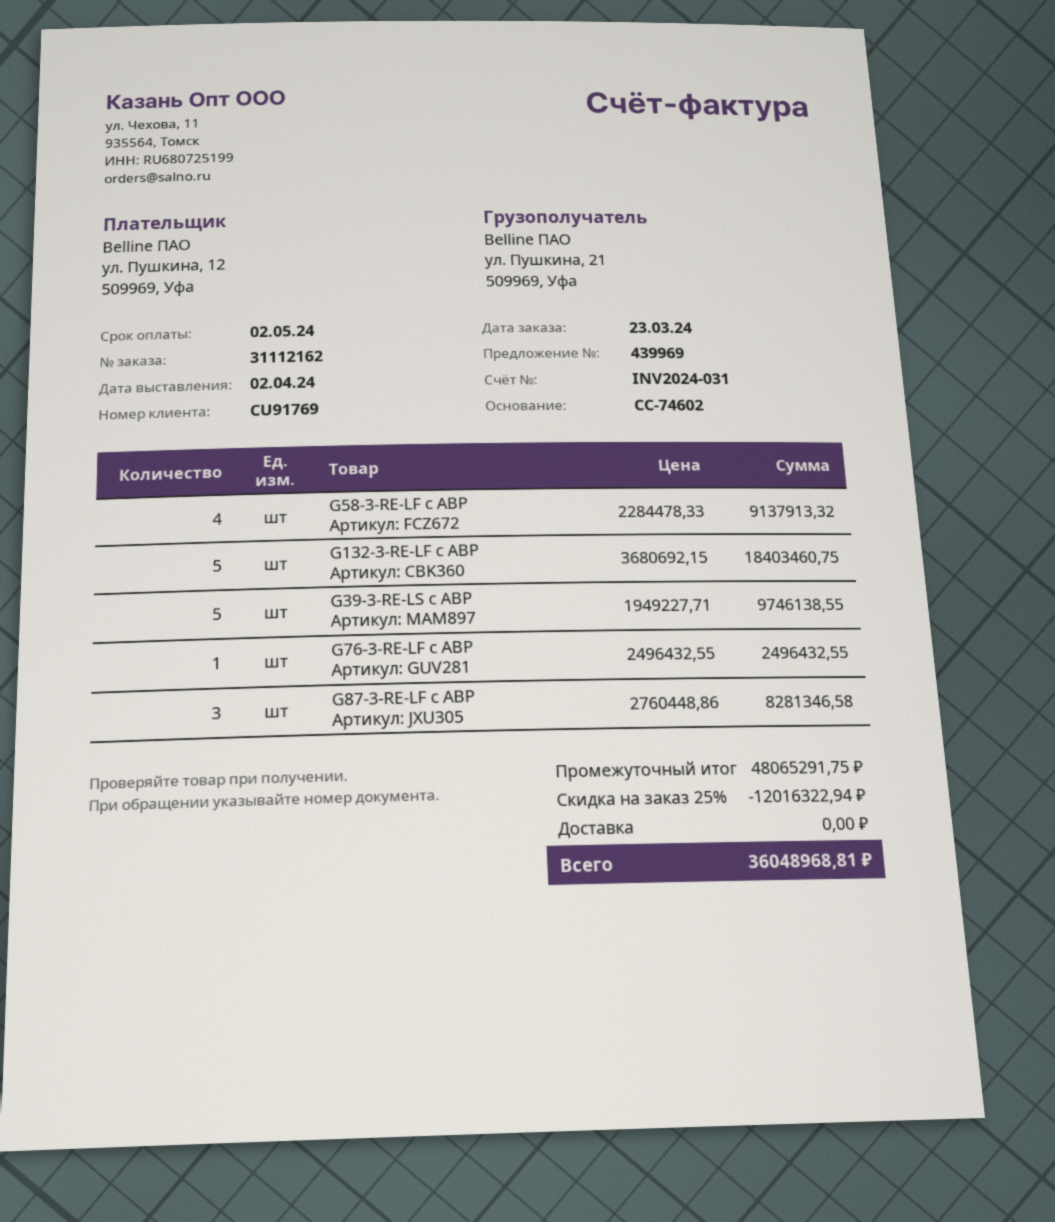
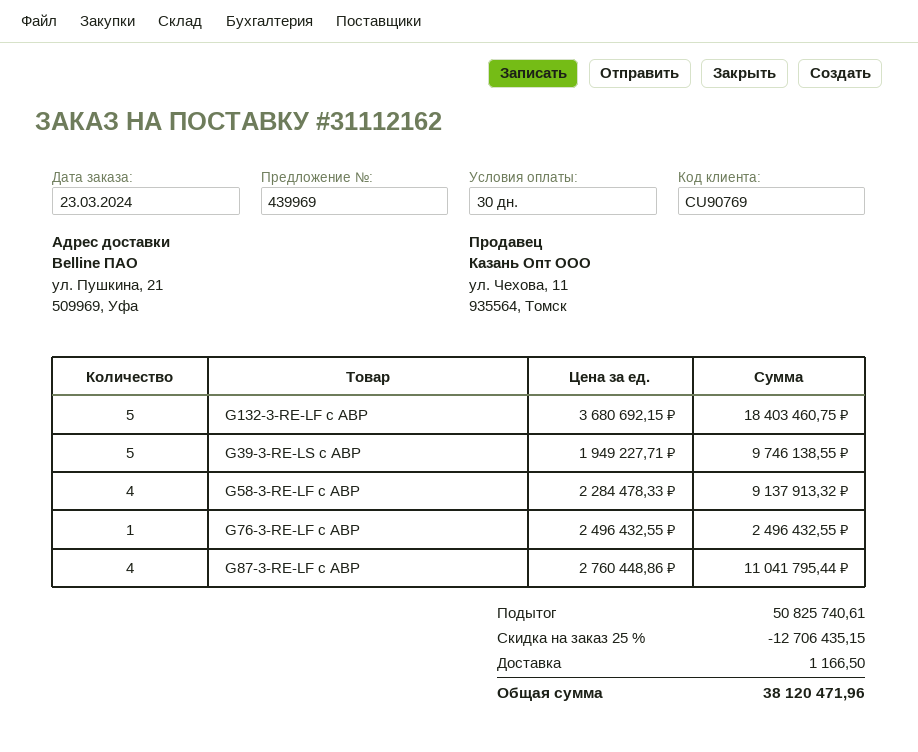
customer number: CU91769 -> CU90769
G87-3-RE-LF с АВР: 3 x 2760448.86 = 8281346.58 -> 4 x 2760448.86 = 11041795.44
subtotal: 48065291.75 -> 50825740.61
discount: 25% = 12016322.94 -> 25% = 12706435.15
shipping: 0.00 -> 1166.50
total: 36048968.81 -> 38120471.96

